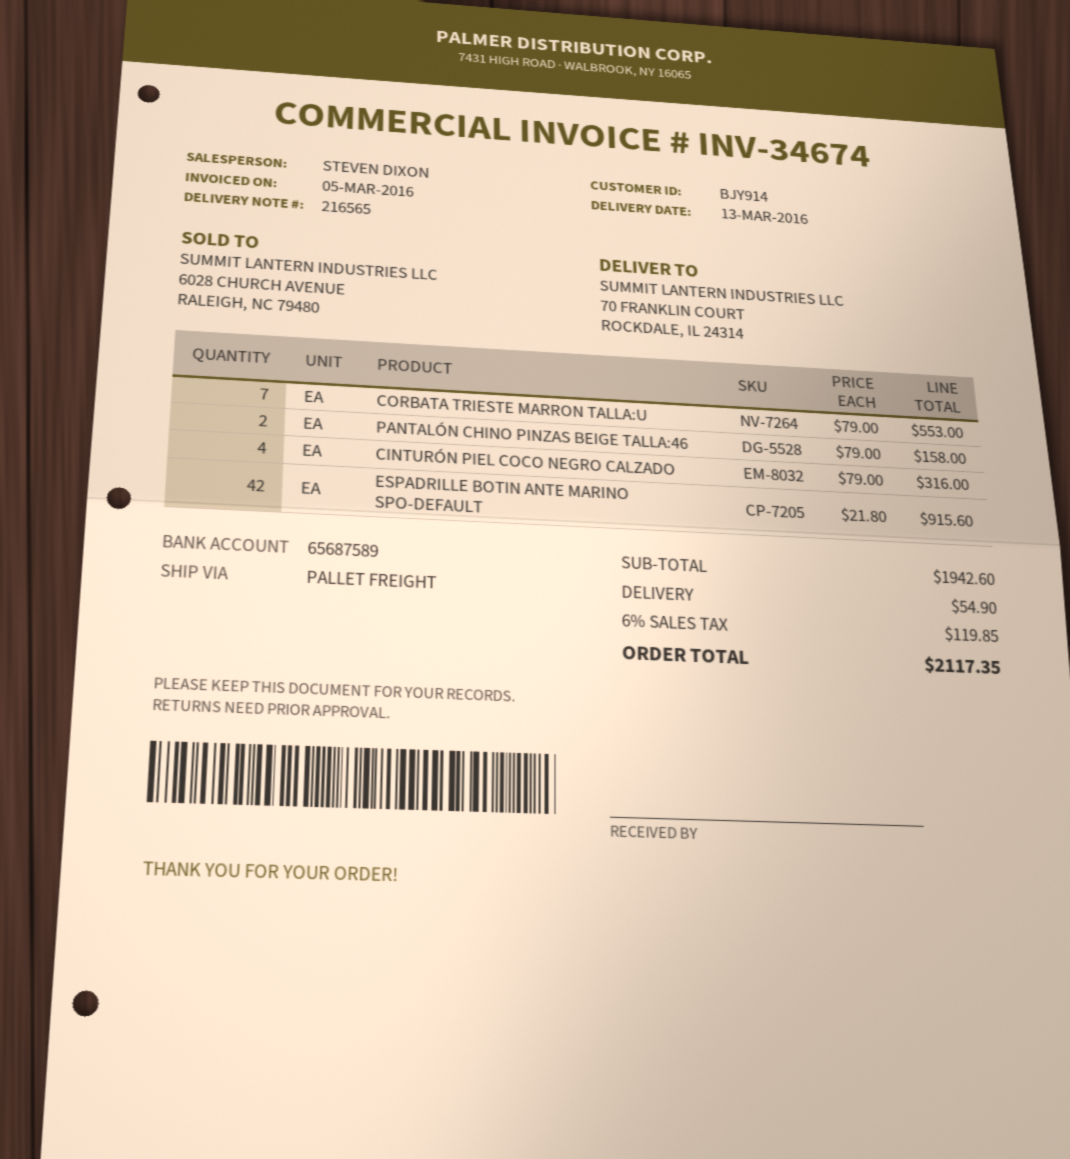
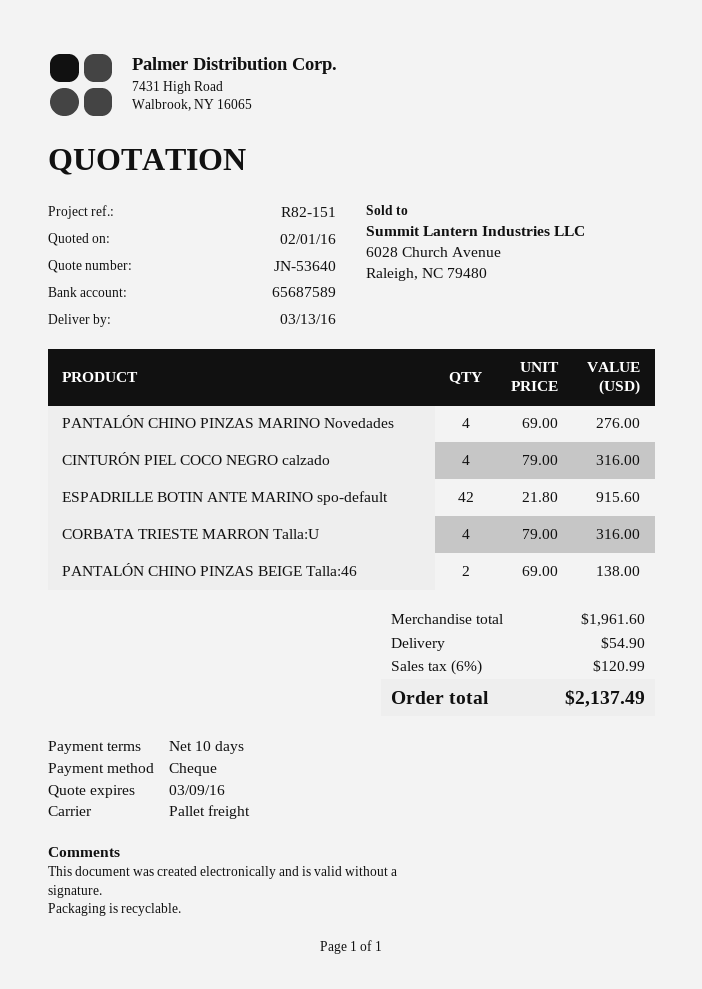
CORBATA TRIESTE MARRON TALLA:U: 7 x 79.00 = 553.00 -> 4 x 79.00 = 316.00
PANTALÓN CHINO PINZAS BEIGE TALLA:46: 2 x 79.00 = 158.00 -> 2 x 69.00 = 138.00
PANTALÓN CHINO PINZAS MARINO Novedades: none -> 4 x 69.00 = 276.00
subtotal: 1942.60 -> 1961.60
tax: 6% = 119.85 -> 6% = 120.99
total: 2117.35 -> 2137.49

